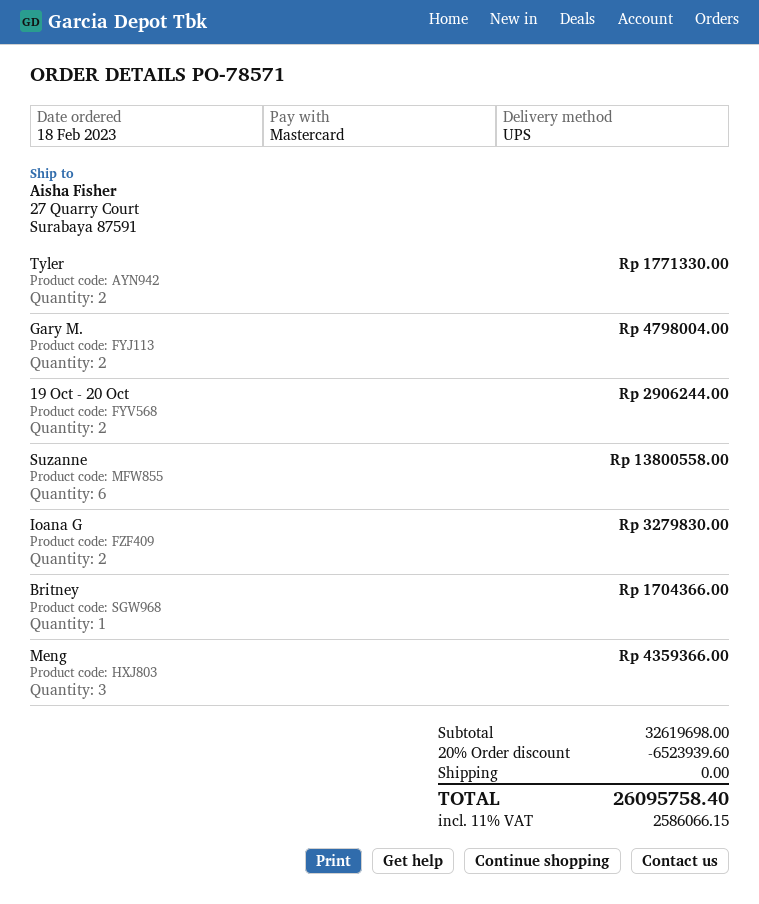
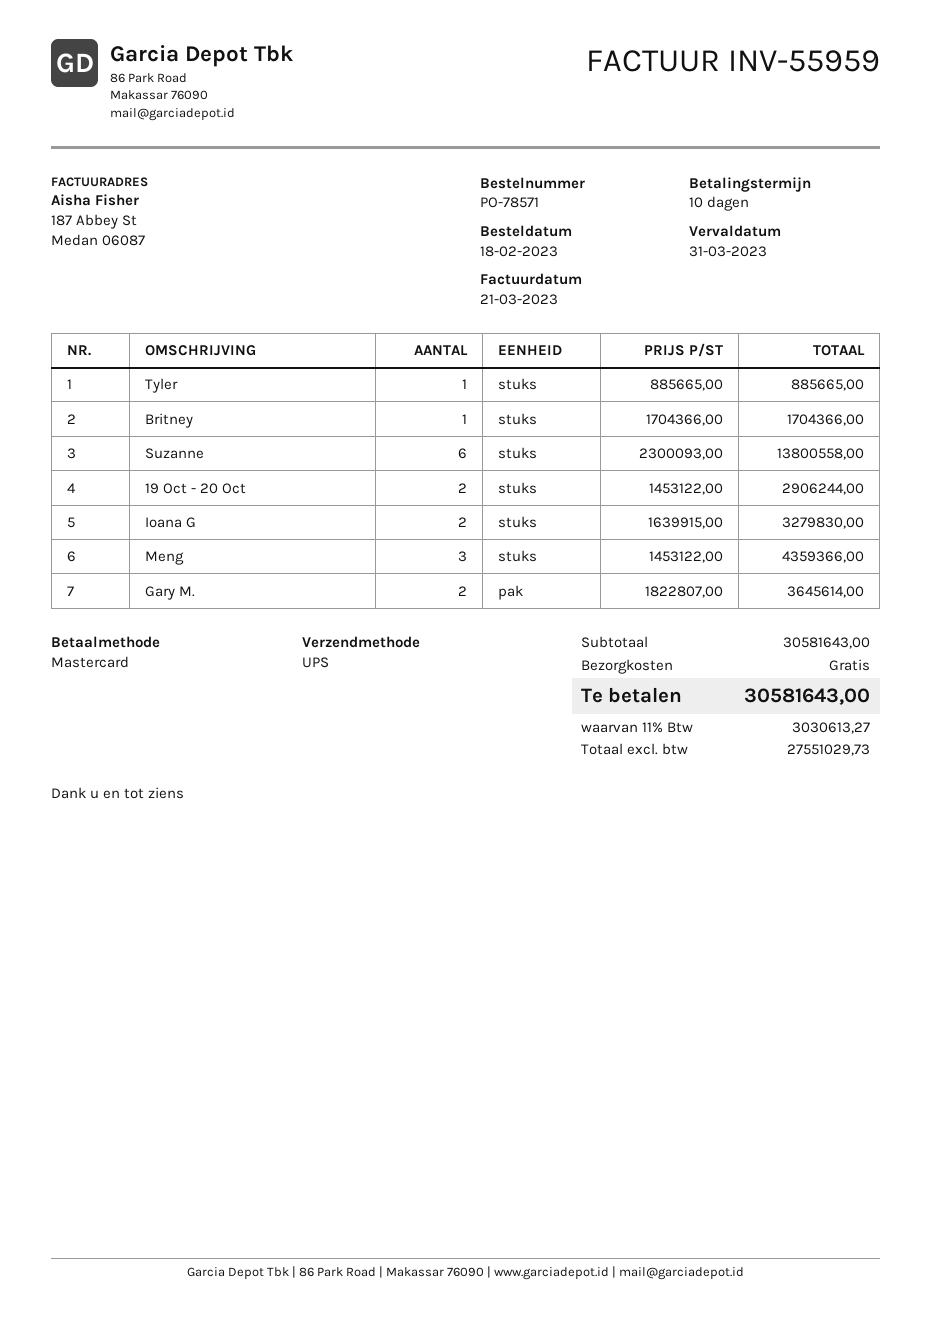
Tyler: 2 for 1771330.00 -> 1 for 885665.00
Gary M.: 2 for 4798004.00 -> 2 for 3645614.00
subtotal: 32619698.00 -> 30581643.00
discount: 20% = 6523939.60 -> none
tax: 11% = 2586066.15 -> 11% = 3030613.27
total: 26095758.40 -> 30581643.00

